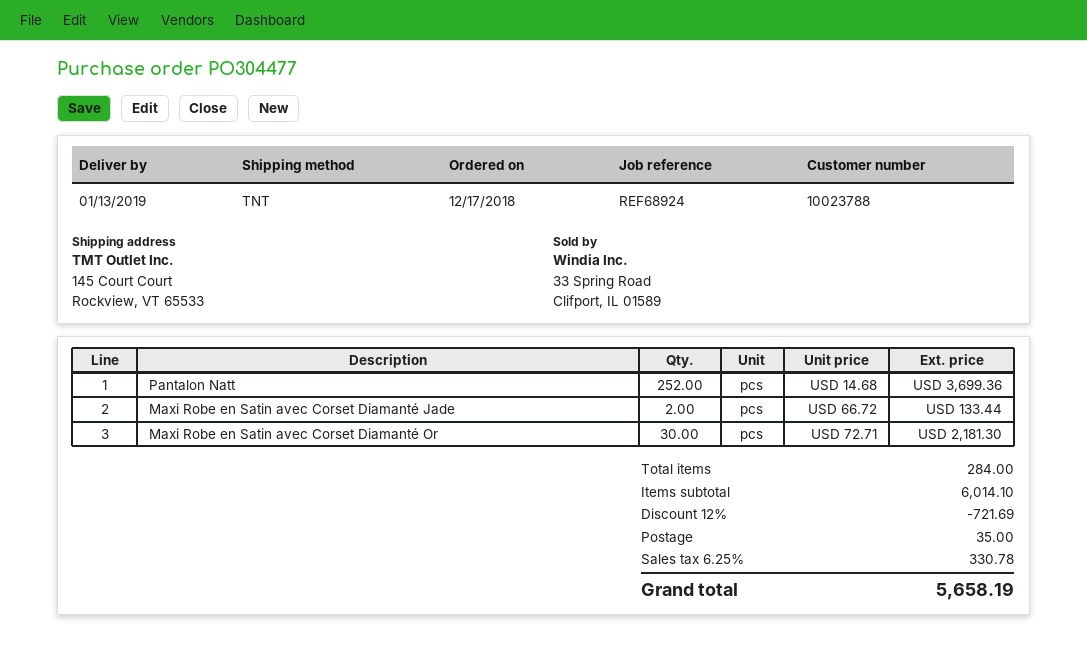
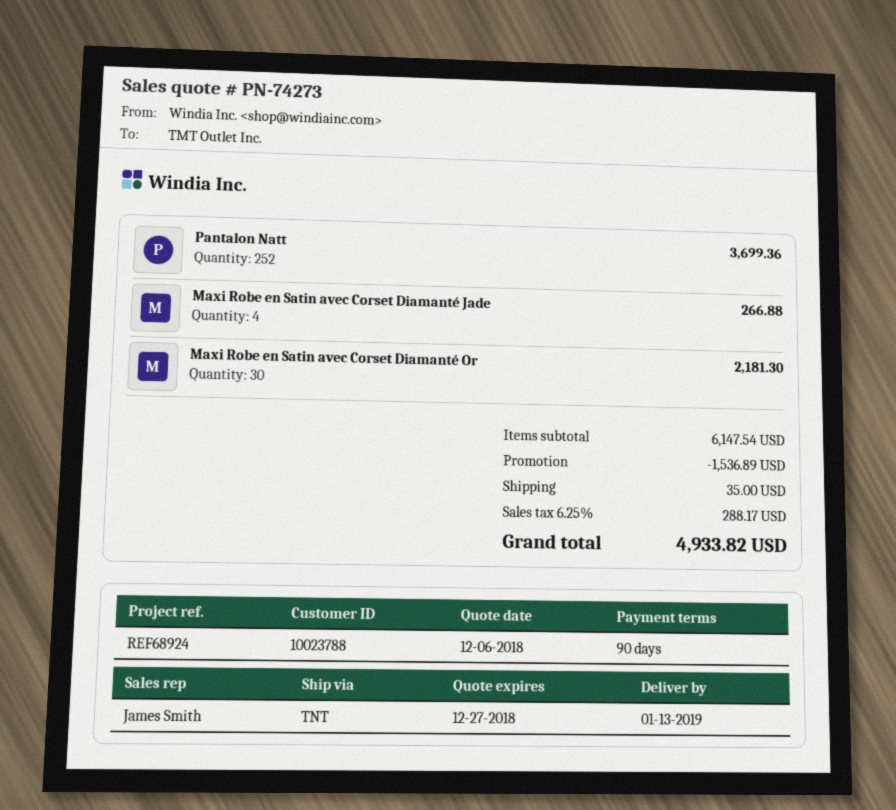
Maxi Robe en Satin avec Corset Diamanté Jade: 2 for 133.44 -> 4 for 266.88
subtotal: 6014.10 -> 6147.54
discount: 721.69 -> 1536.89
tax: 6.25% = 330.78 -> 6.25% = 288.17
total: 5658.19 -> 4933.82

